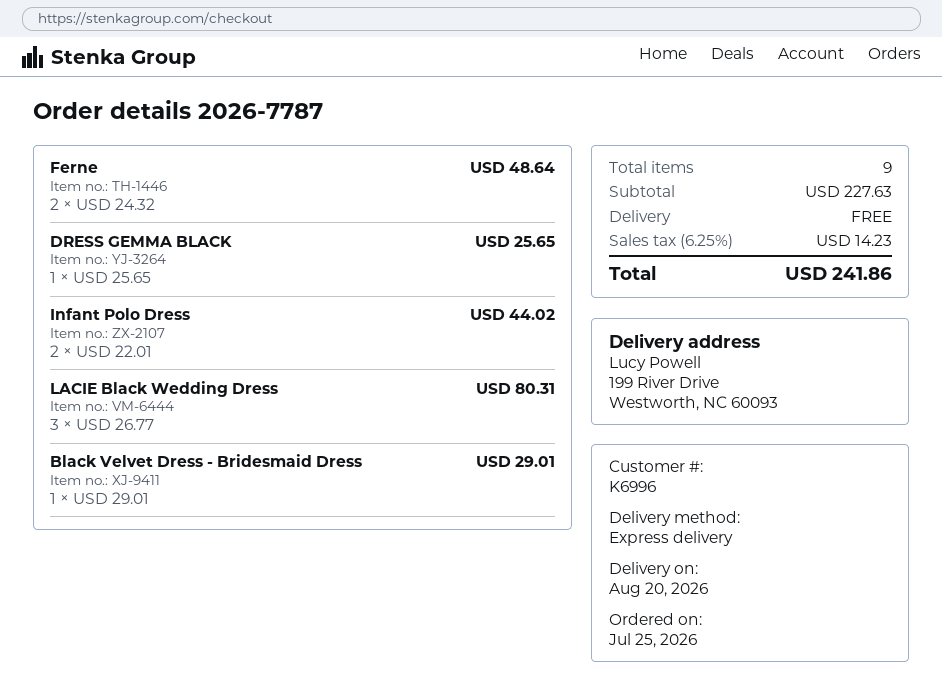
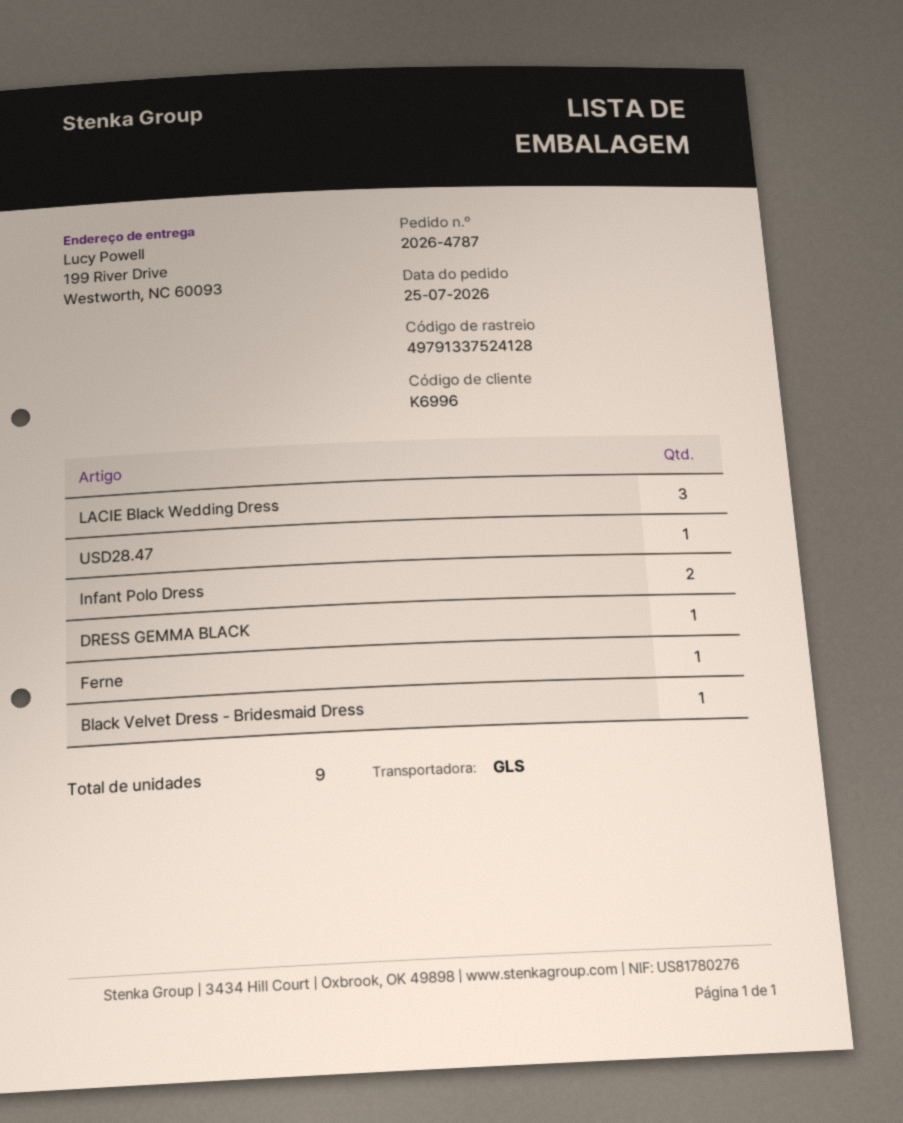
order number: 2026-7787 -> 2026-4787
shipping method: express -> GLS
Ferne: 2 -> 1
USD28.47: none -> 1

